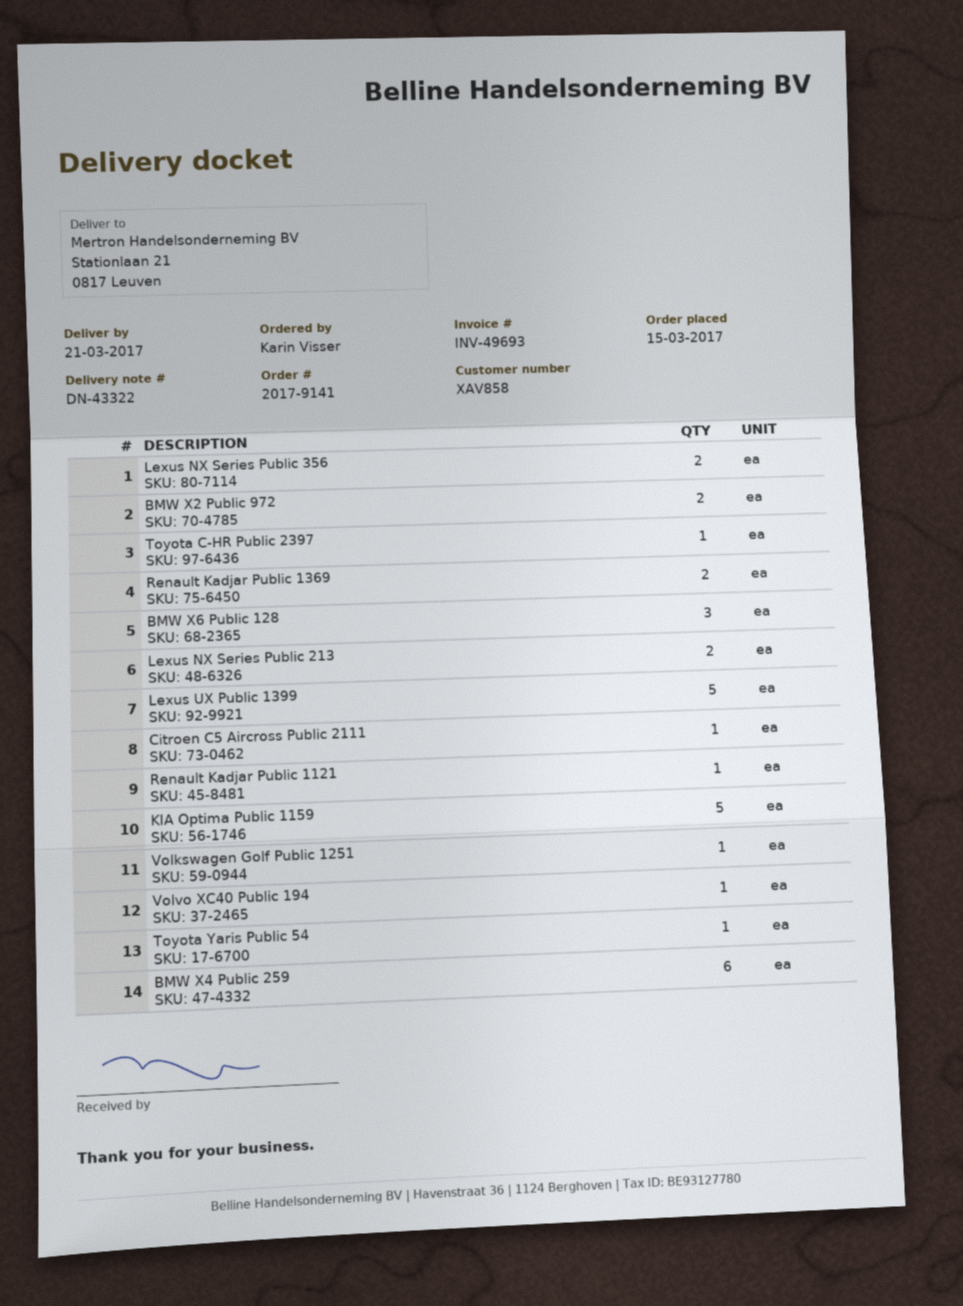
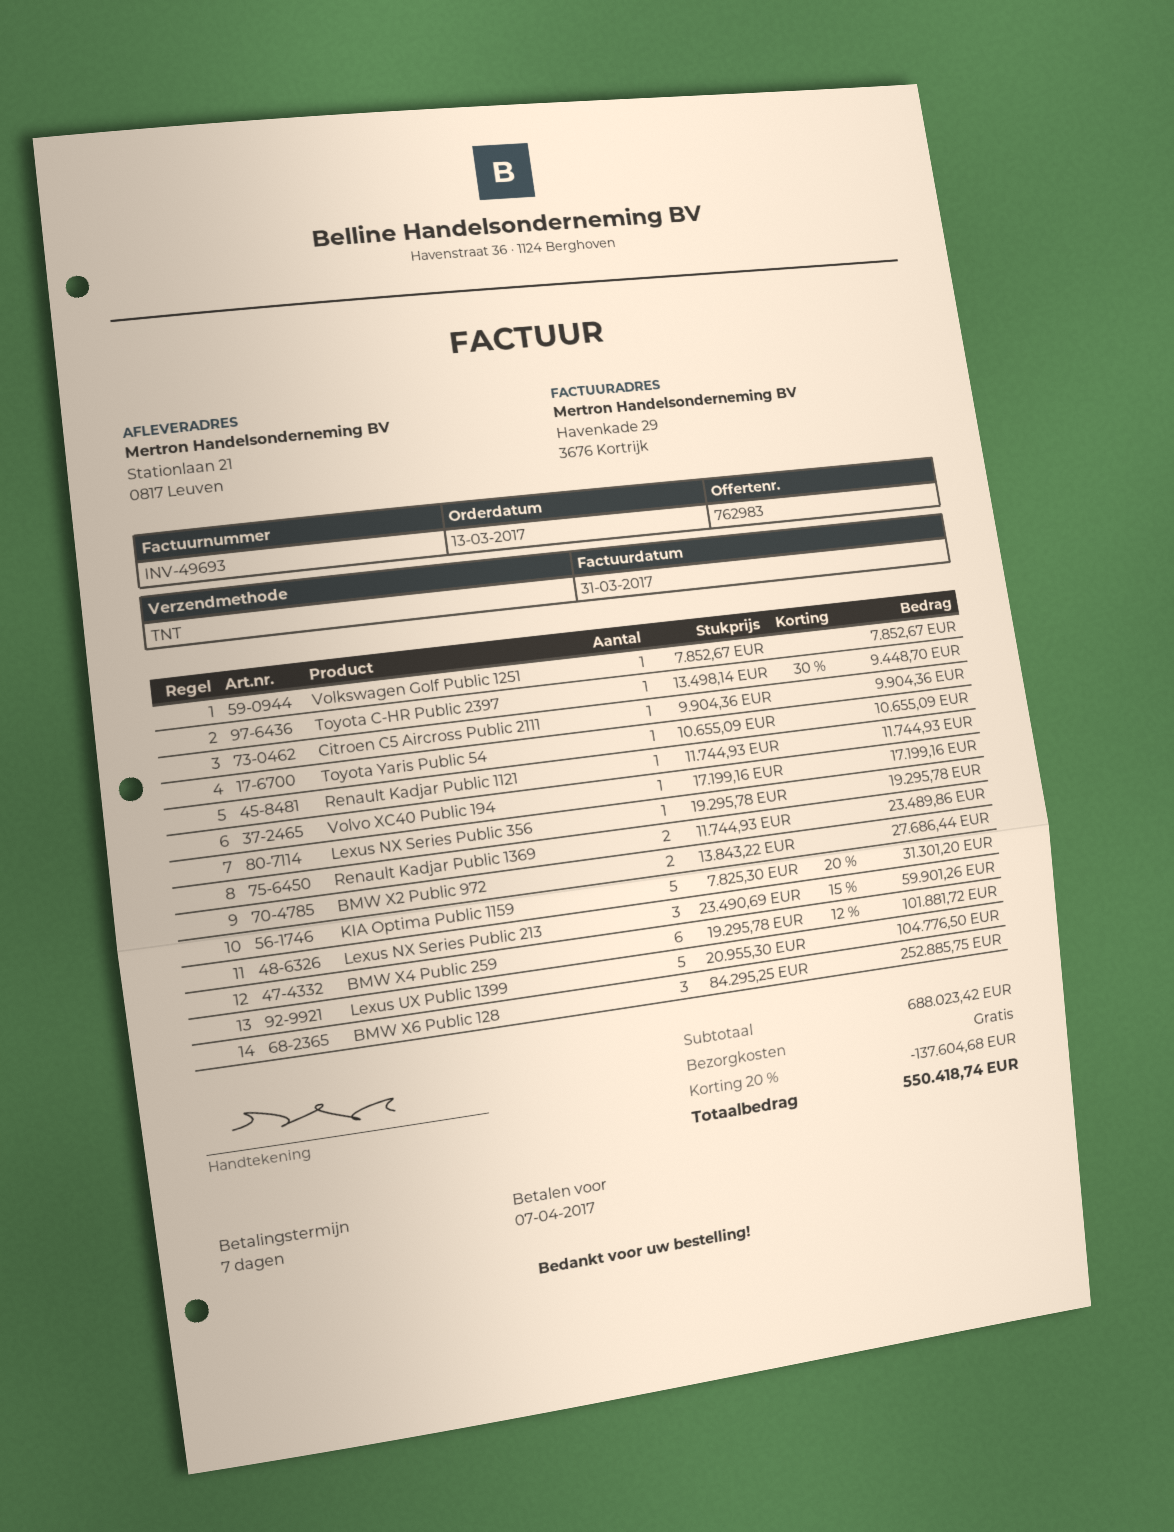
order date: 2017-03-15 -> 2017-03-13
Lexus NX Series Public 356: 2 -> 1
Lexus NX Series Public 213: 2 -> 3

